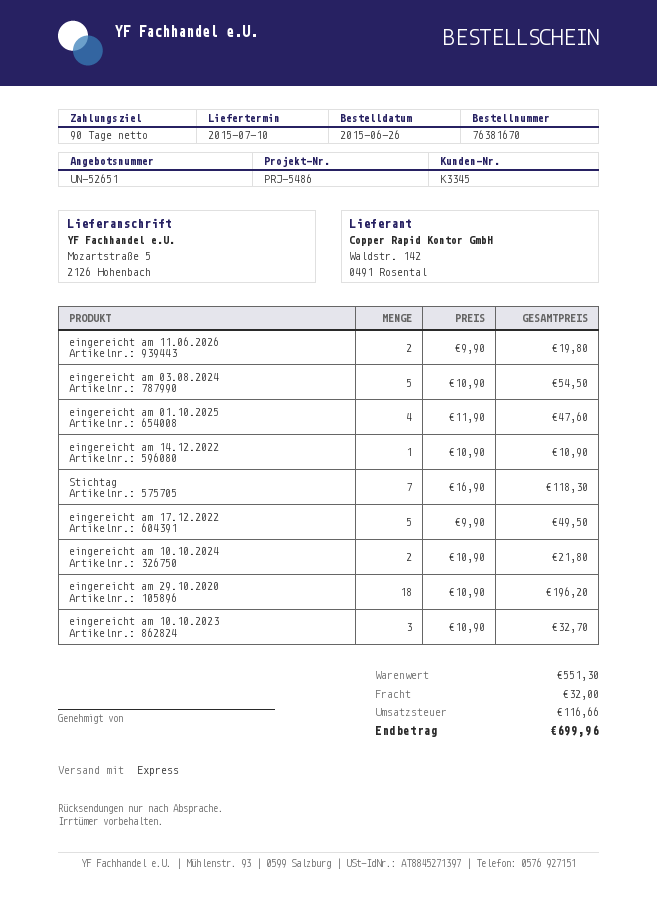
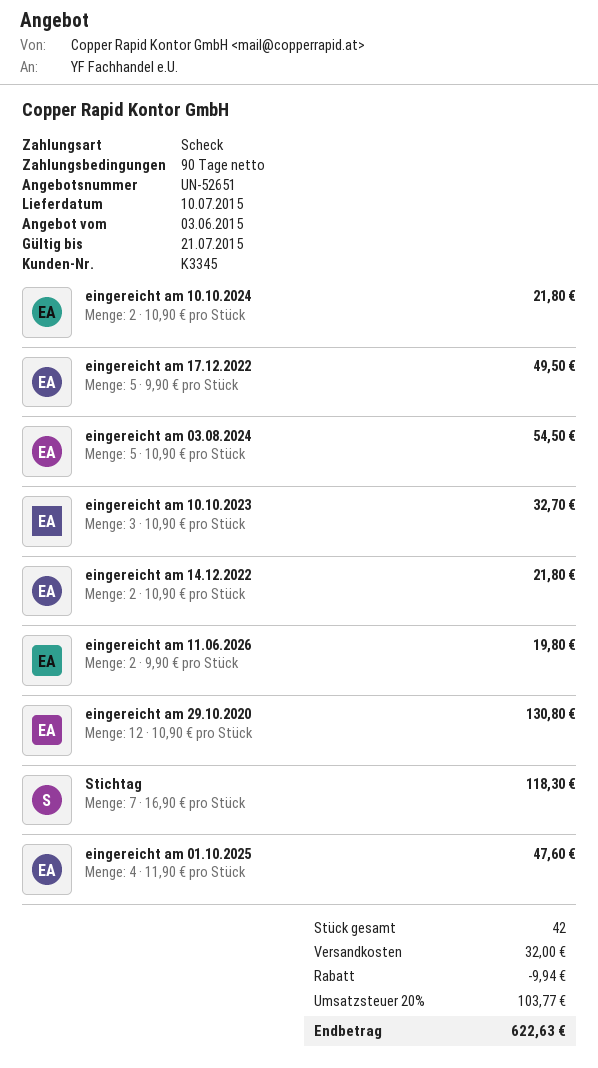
eingereicht am 14.12.2022: 1 x 10.90 = 10.90 -> 2 x 10.90 = 21.80
eingereicht am 29.10.2020: 18 x 10.90 = 196.20 -> 12 x 10.90 = 130.80
discount: none -> 9.94
tax: 116.66 -> 103.77
total: 699.96 -> 622.63

